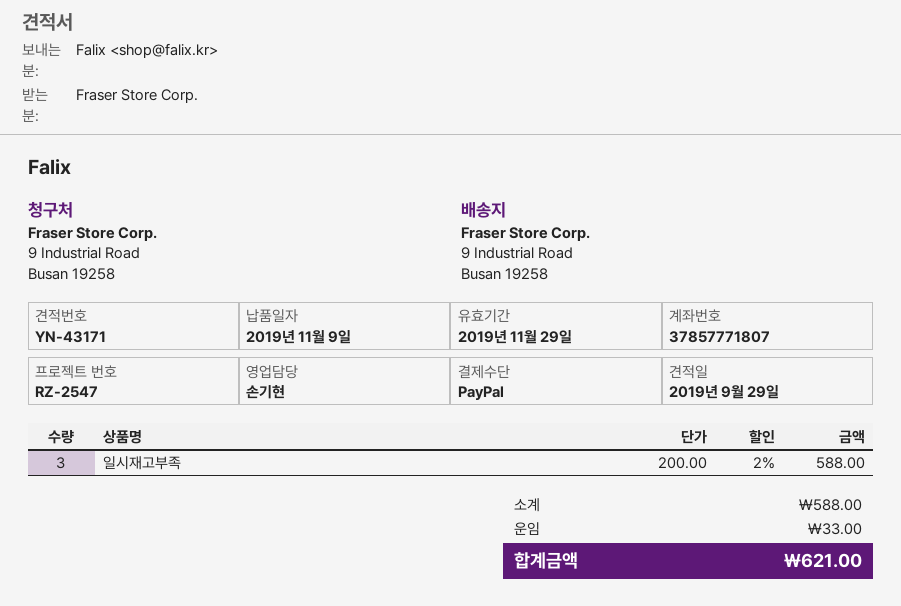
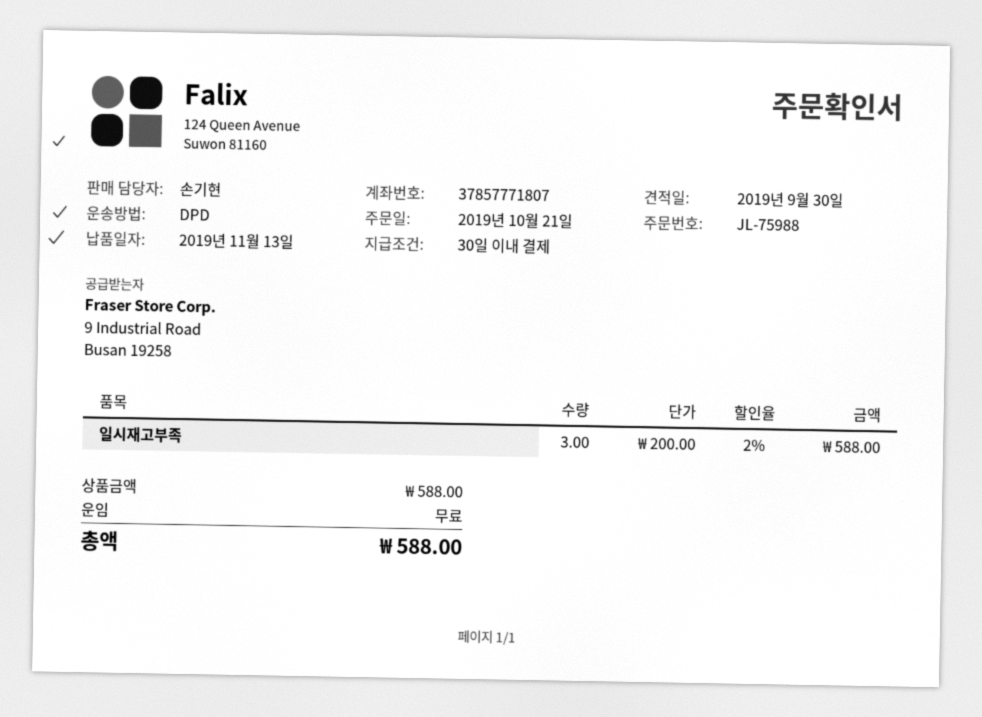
quote date: 2019-09-29 -> 2019-09-30
delivery date: 2019-11-09 -> 2019-11-13
shipping: 33.00 -> 0.00
total: 621.00 -> 588.00

